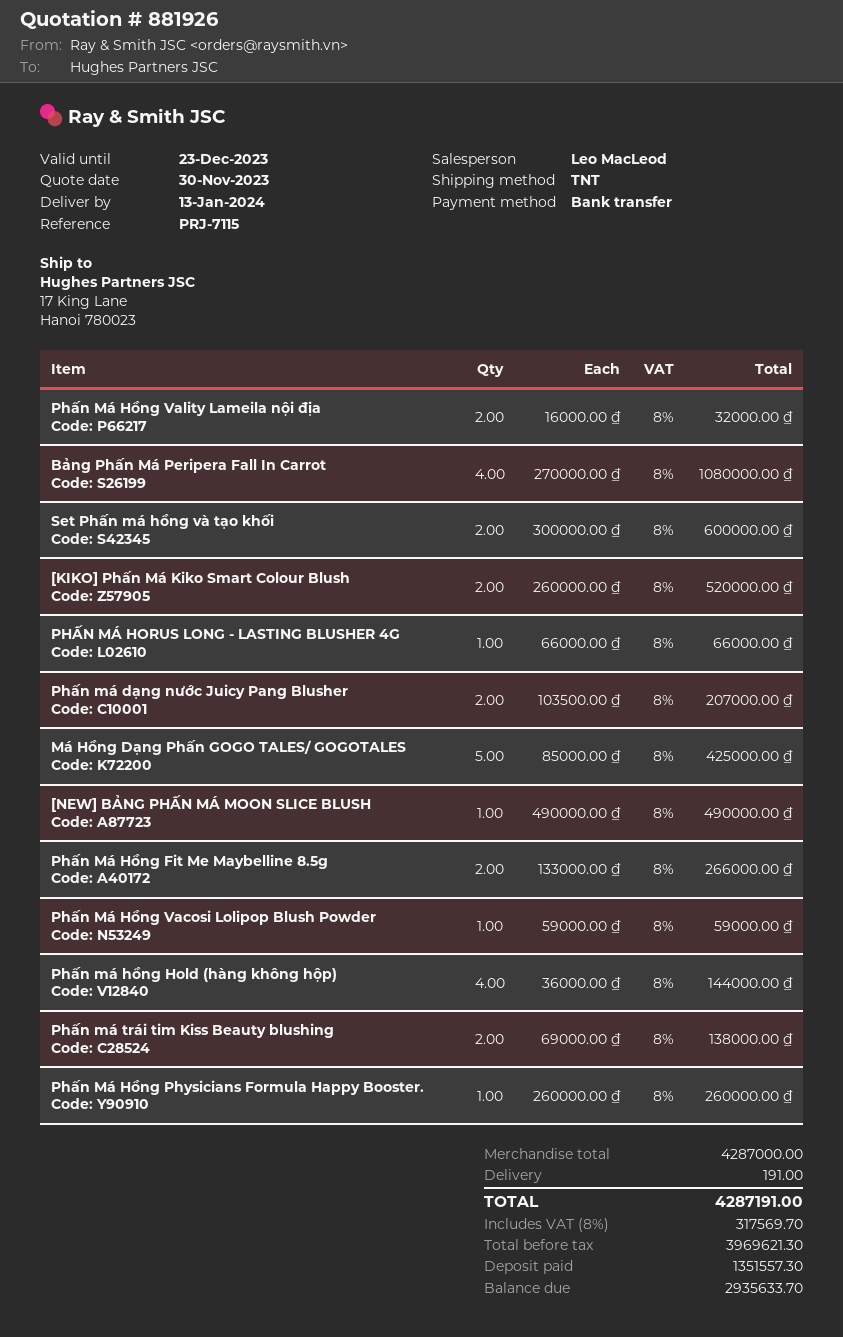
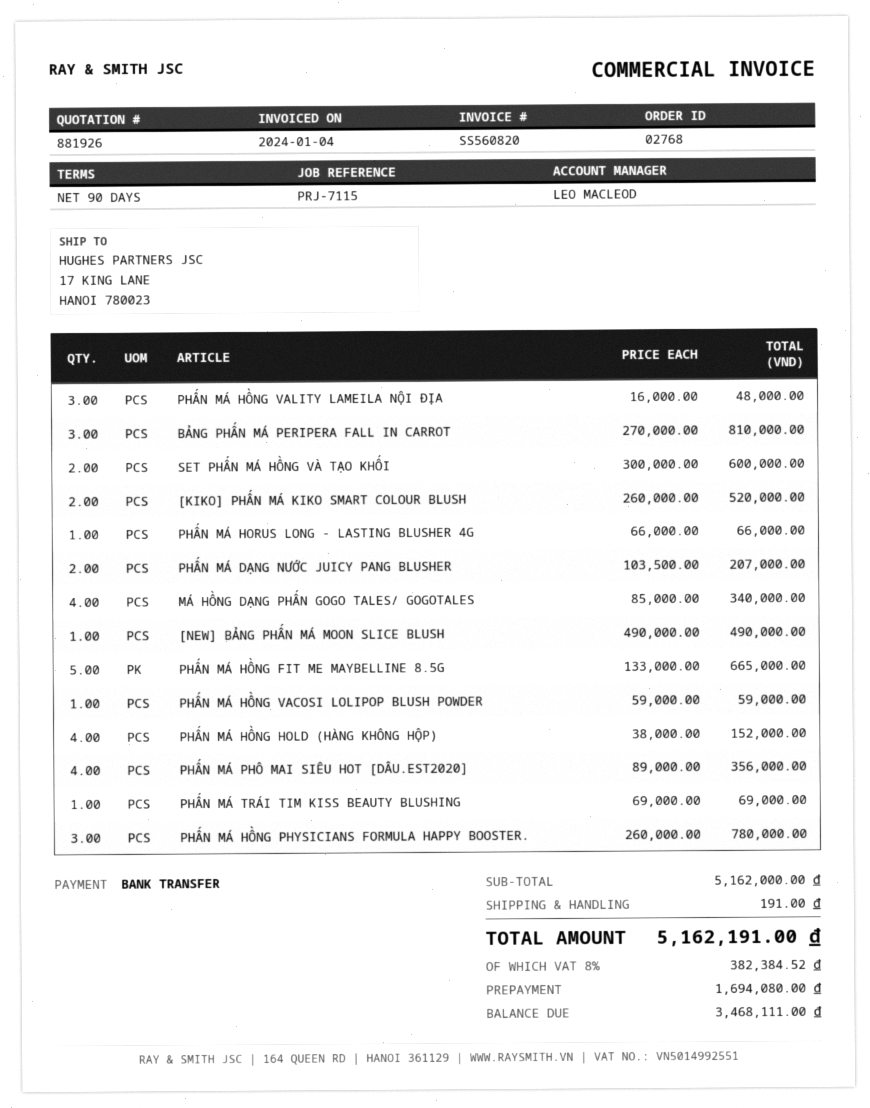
Phấn Má Hồng Vality Lameila nội địa: 2 x 16000.00 = 32000.00 -> 3 x 16000.00 = 48000.00
Bảng Phấn Má Peripera Fall In Carrot: 4 x 270000.00 = 1080000.00 -> 3 x 270000.00 = 810000.00
Má Hồng Dạng Phấn GOGO TALES/ GOGOTALES: 5 x 85000.00 = 425000.00 -> 4 x 85000.00 = 340000.00
Phấn Má Hồng Fit Me Maybelline 8.5g: 2 x 133000.00 = 266000.00 -> 5 x 133000.00 = 665000.00
Phấn má hồng Hold (hàng không hộp): 4 x 36000.00 = 144000.00 -> 4 x 38000.00 = 152000.00
Phấn má trái tim Kiss Beauty blushing: 2 x 69000.00 = 138000.00 -> 1 x 69000.00 = 69000.00
Phấn Má Hồng Physicians Formula Happy Booster.: 1 x 260000.00 = 260000.00 -> 3 x 260000.00 = 780000.00
PHẤN MÁ PHÔ MAI SIÊU HOT [DÂU.EST2020]: none -> 4 x 89000.00 = 356000.00
subtotal: 4287000.00 -> 5162000.00
tax: 8% = 317569.70 -> 8% = 382384.52
total: 4287191.00 -> 5162191.00
deposit: 1351557.30 -> 1694080.00
balance: 2935633.70 -> 3468111.00

